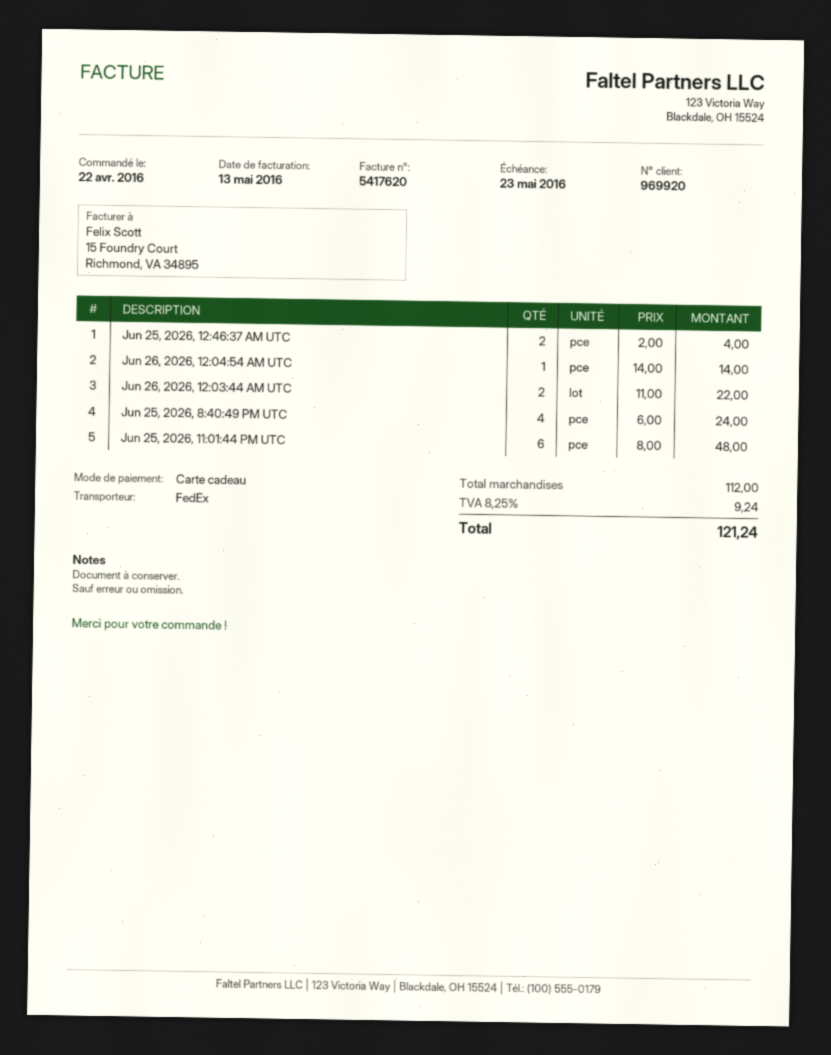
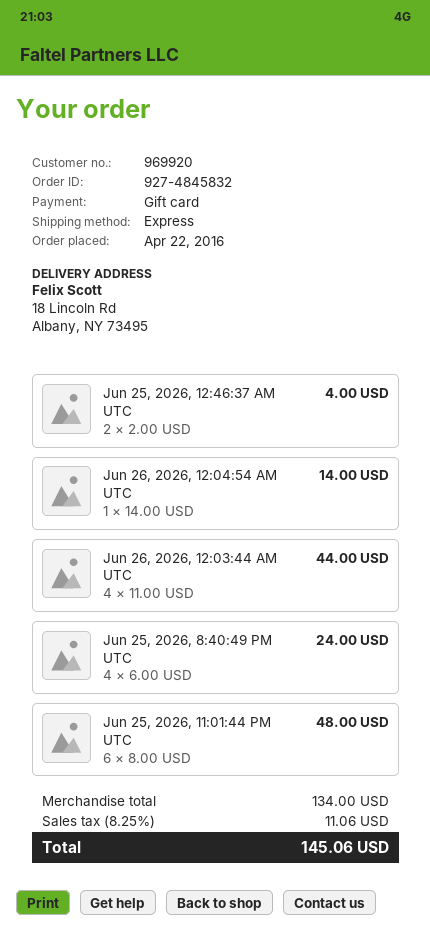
shipping method: FedEx -> express
Jun 26, 2026, 12:03:44 AM UTC: 2 x 11.00 = 22.00 -> 4 x 11.00 = 44.00
subtotal: 112.00 -> 134.00
tax: 8.25% = 9.24 -> 8.25% = 11.06
total: 121.24 -> 145.06

